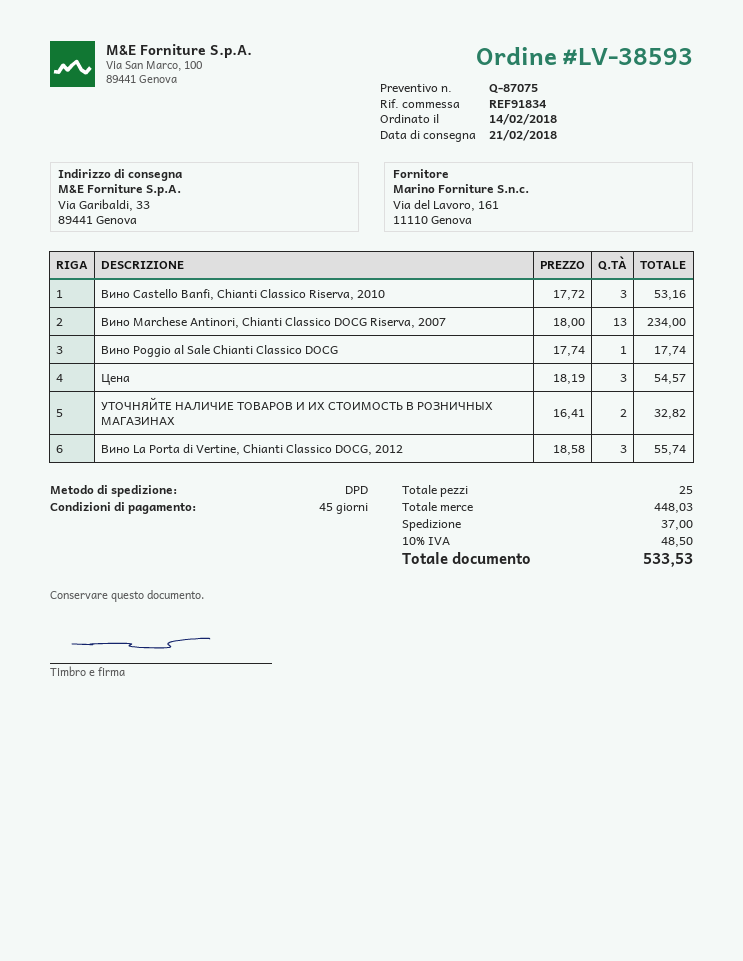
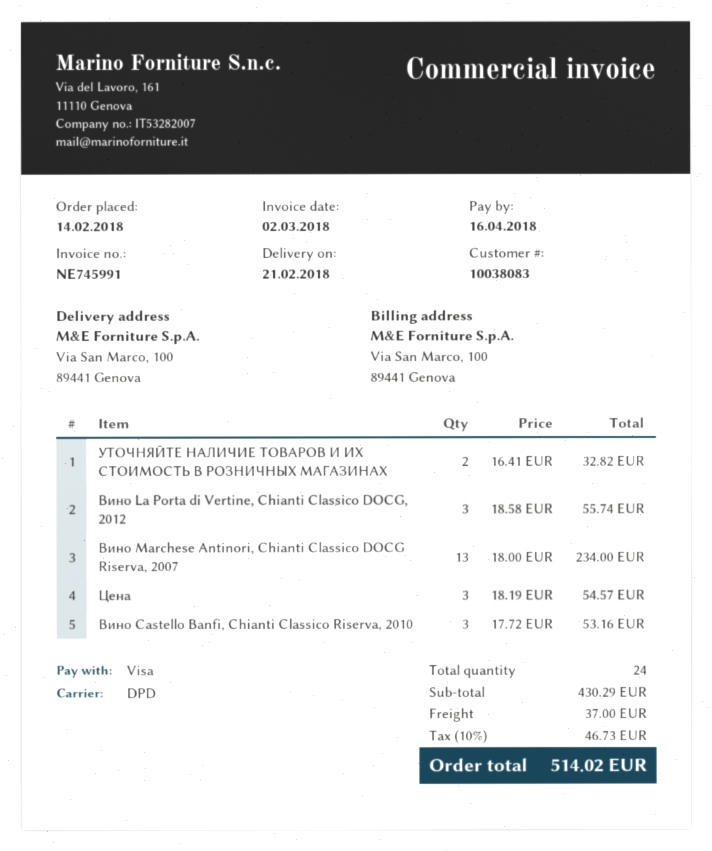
ship to: Via Garibaldi, 33, 89441 Genova -> Via San Marco, 100, 89441 Genova
Вино Poggio al Sale Chianti Classico DOCG: 1 x 17.74 = 17.74 -> none
total quantity: 25 -> 24
subtotal: 448.03 -> 430.29
tax: 10% = 48.50 -> 10% = 46.73
total: 533.53 -> 514.02

